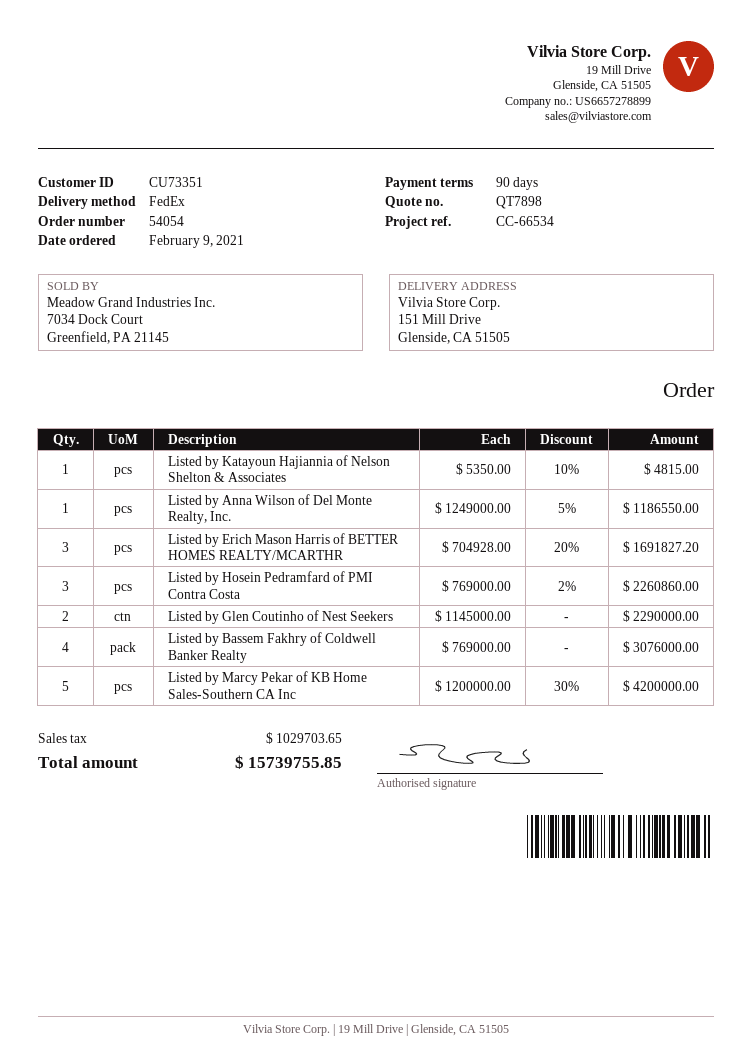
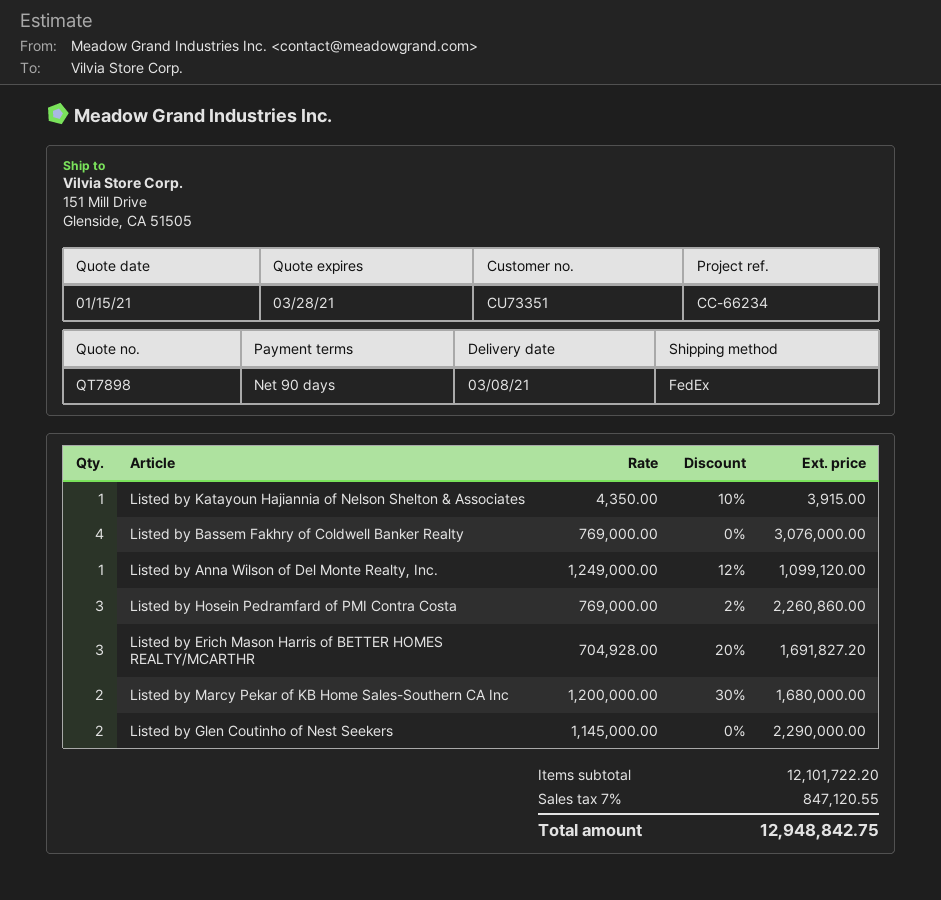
reference: CC-66534 -> CC-66234
Listed by Katayoun Hajiannia of Nelson Shelton & Associates: 1 x 5350.00 - 10% = 4815.00 -> 1 x 4350.00 - 10% = 3915.00
Listed by Anna Wilson of Del Monte Realty, Inc.: 1 x 1249000.00 - 5% = 1186550.00 -> 1 x 1249000.00 - 12% = 1099120.00
Listed by Marcy Pekar of KB Home Sales-Southern CA Inc: 5 x 1200000.00 - 30% = 4200000.00 -> 2 x 1200000.00 - 30% = 1680000.00
tax: 1029703.65 -> 847120.55
total: 15739755.85 -> 12948842.75

